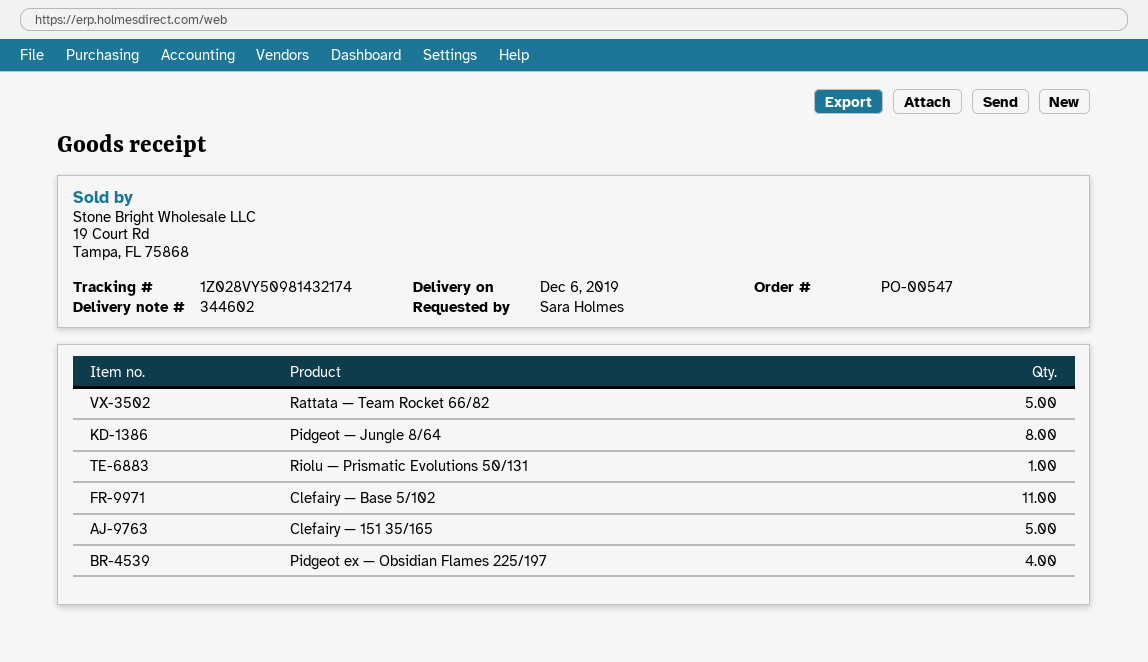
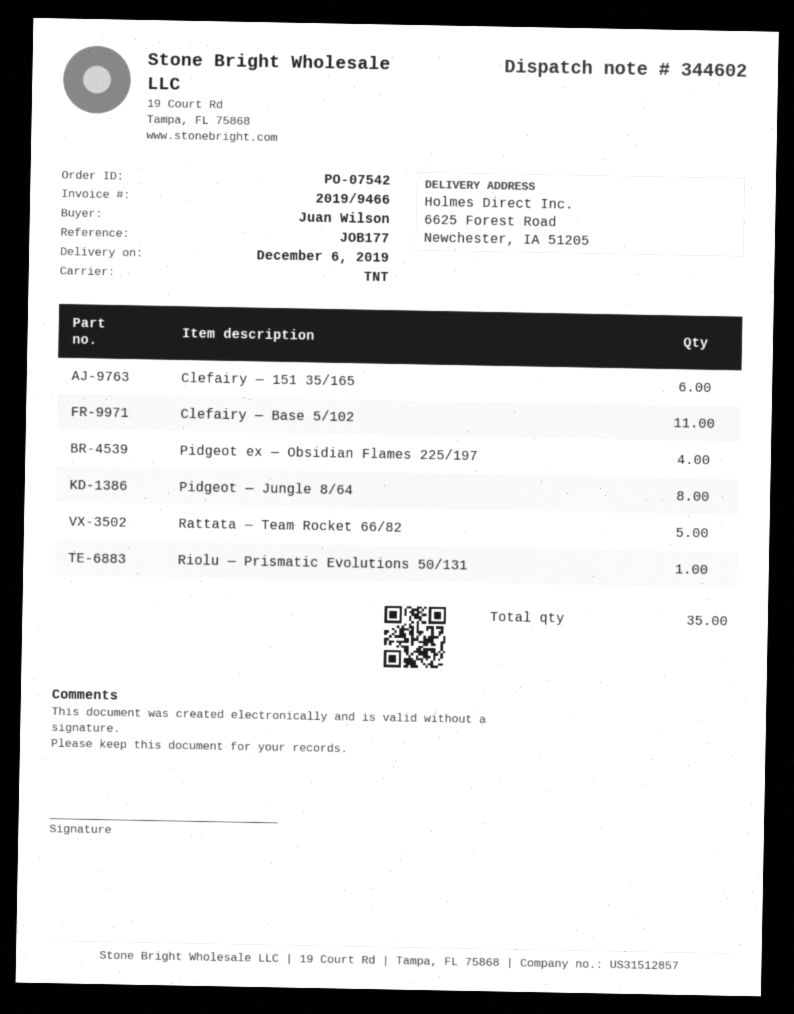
order number: PO-00547 -> PO-07542
ordered by: Sara Holmes -> Juan Wilson
Clefairy — 151 35/165: 5 -> 6

